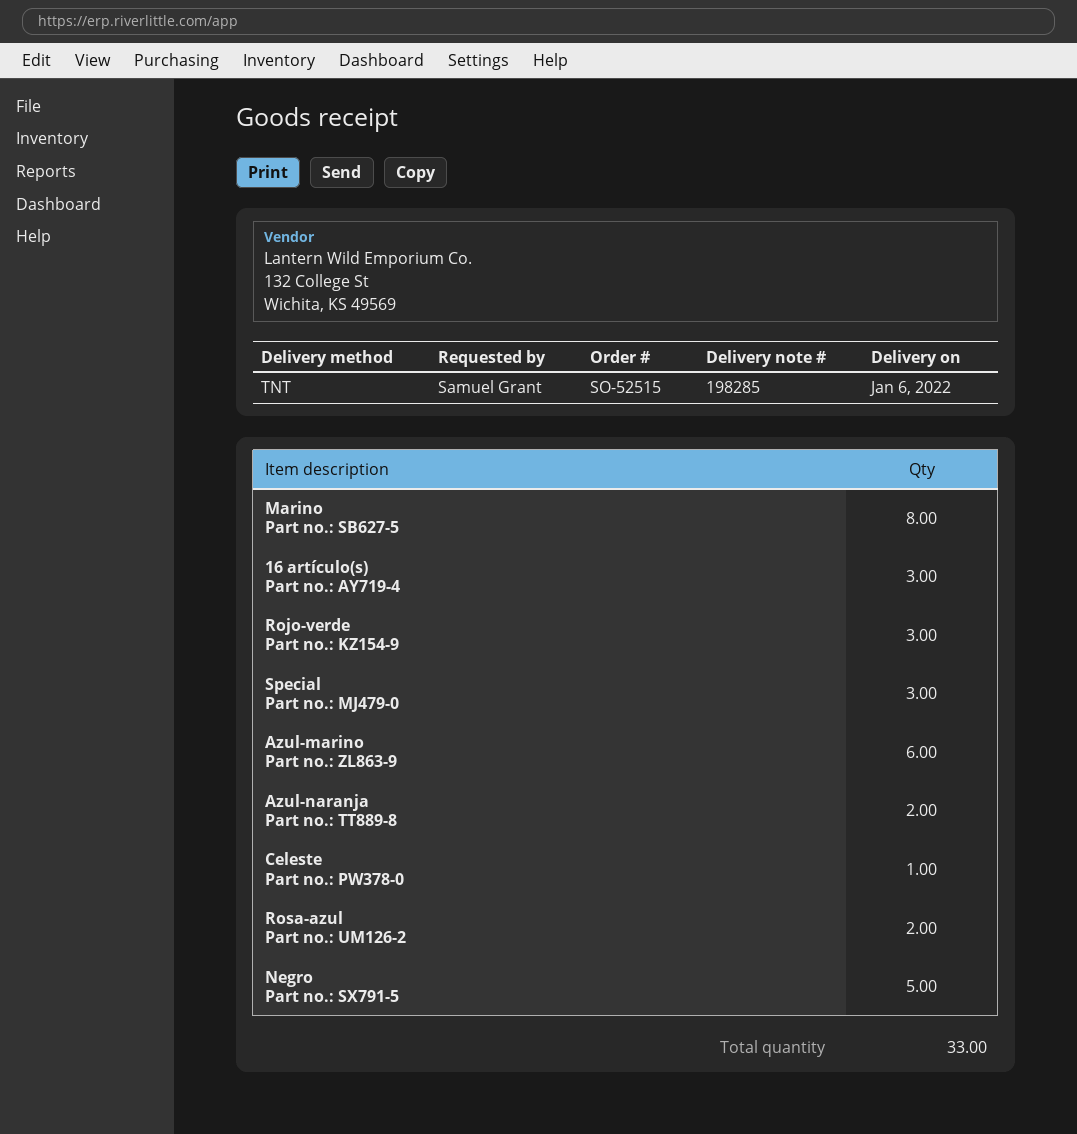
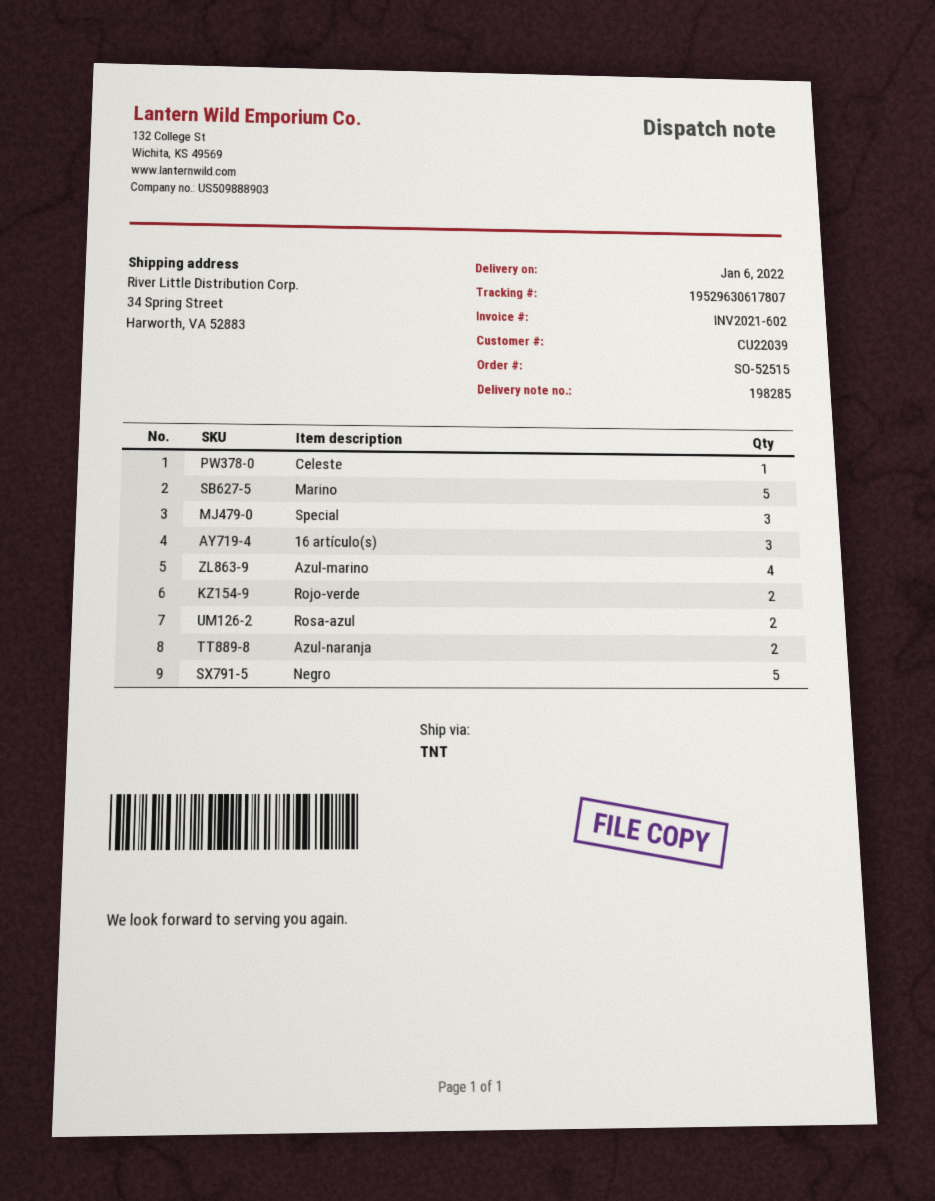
Marino: 8 -> 5
Rojo-verde: 3 -> 2
Azul-marino: 6 -> 4

